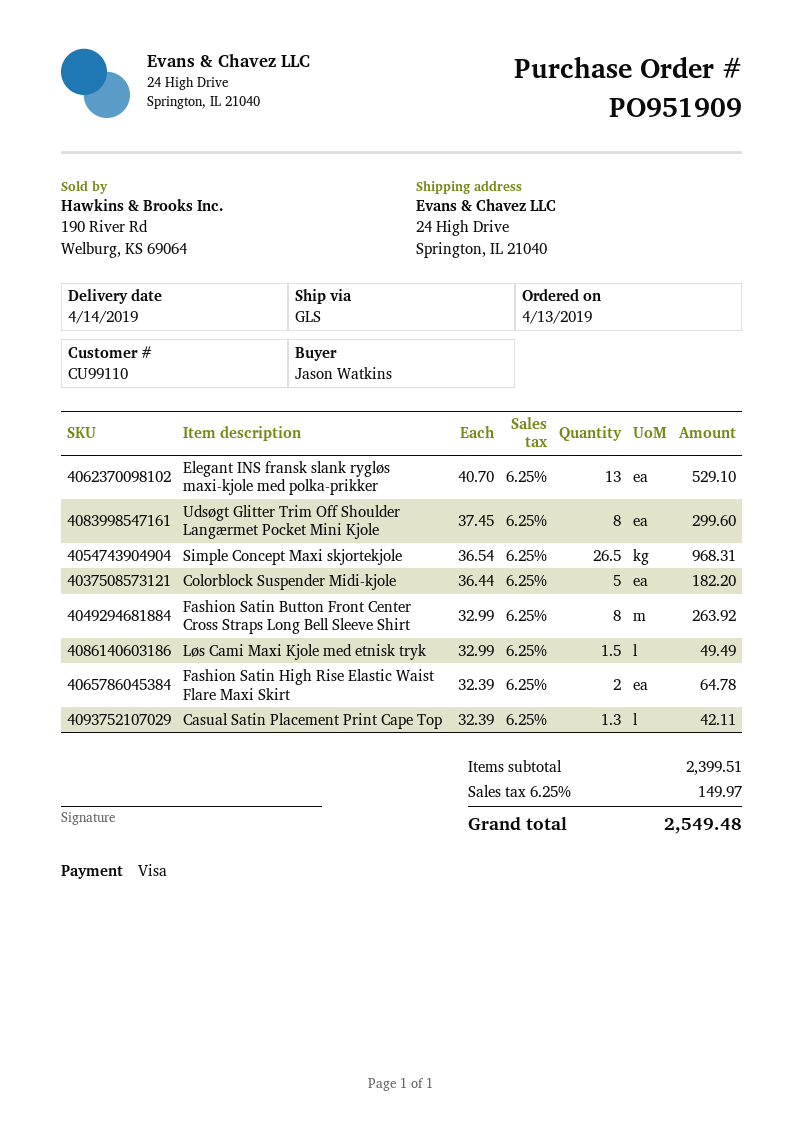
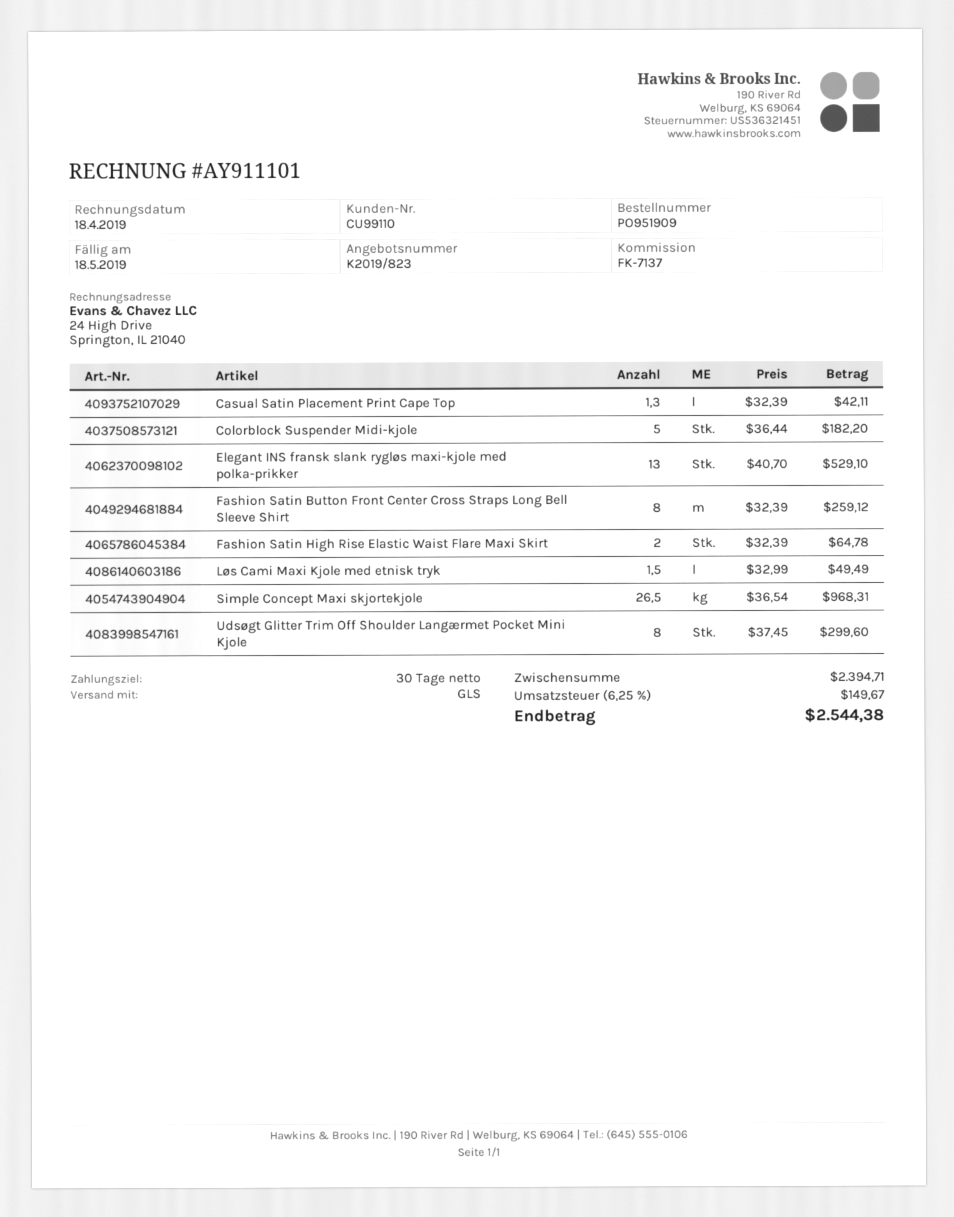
Fashion Satin Button Front Center Cross Straps Long Bell Sleeve Shirt: 8 x 32.99 = 263.92 -> 8 x 32.39 = 259.12
subtotal: 2399.51 -> 2394.71
tax: 6.25% = 149.97 -> 6.25% = 149.67
total: 2549.48 -> 2544.38

